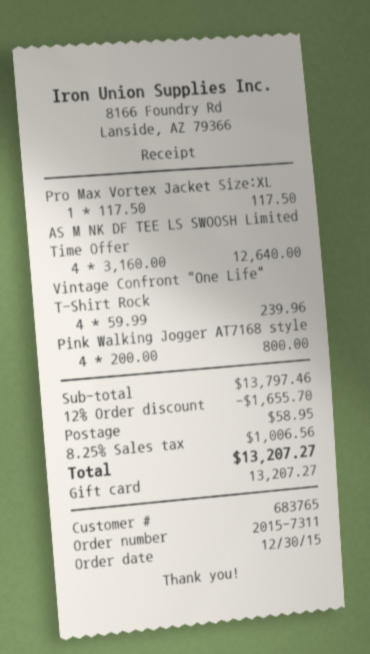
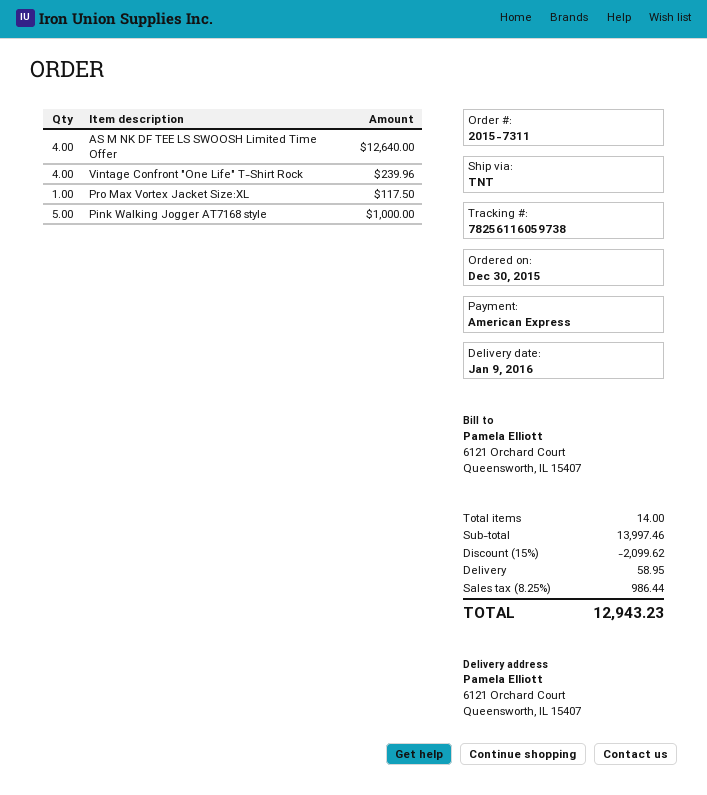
payment method: gift card -> American Express
Pink Walking Jogger AT7168 style: 4 for 800.00 -> 5 for 1000.00
subtotal: 13797.46 -> 13997.46
discount: 12% = 1655.70 -> 15% = 2099.62
tax: 8.25% = 1006.56 -> 8.25% = 986.44
total: 13207.27 -> 12943.23

